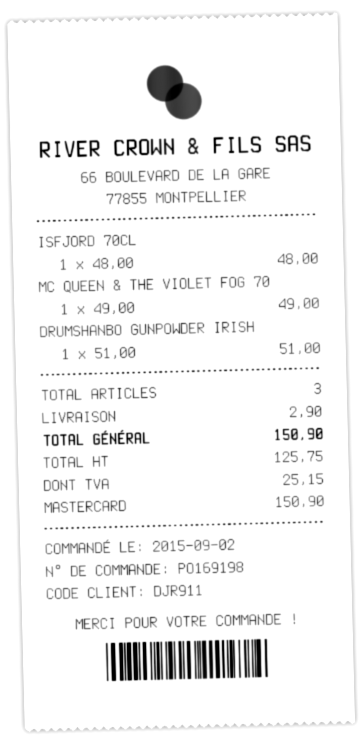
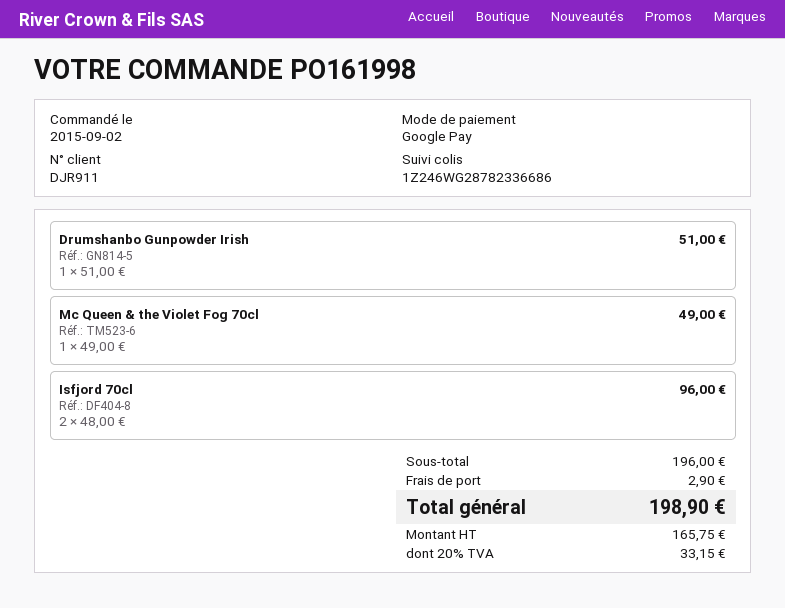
order number: PO169198 -> PO161998
payment method: Mastercard -> Google Pay
ISFJORD 70CL: 1 x 48.00 = 48.00 -> 2 x 48.00 = 96.00
net: 125.75 -> 165.75
tax: 25.15 -> 33.15
total: 150.90 -> 198.90

